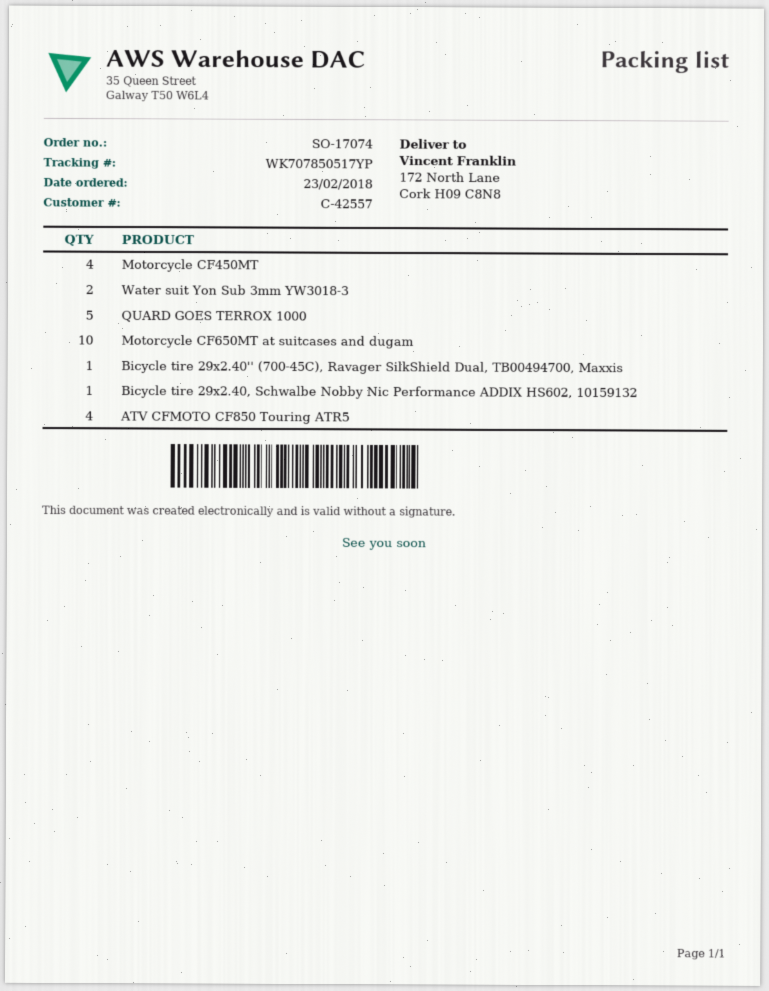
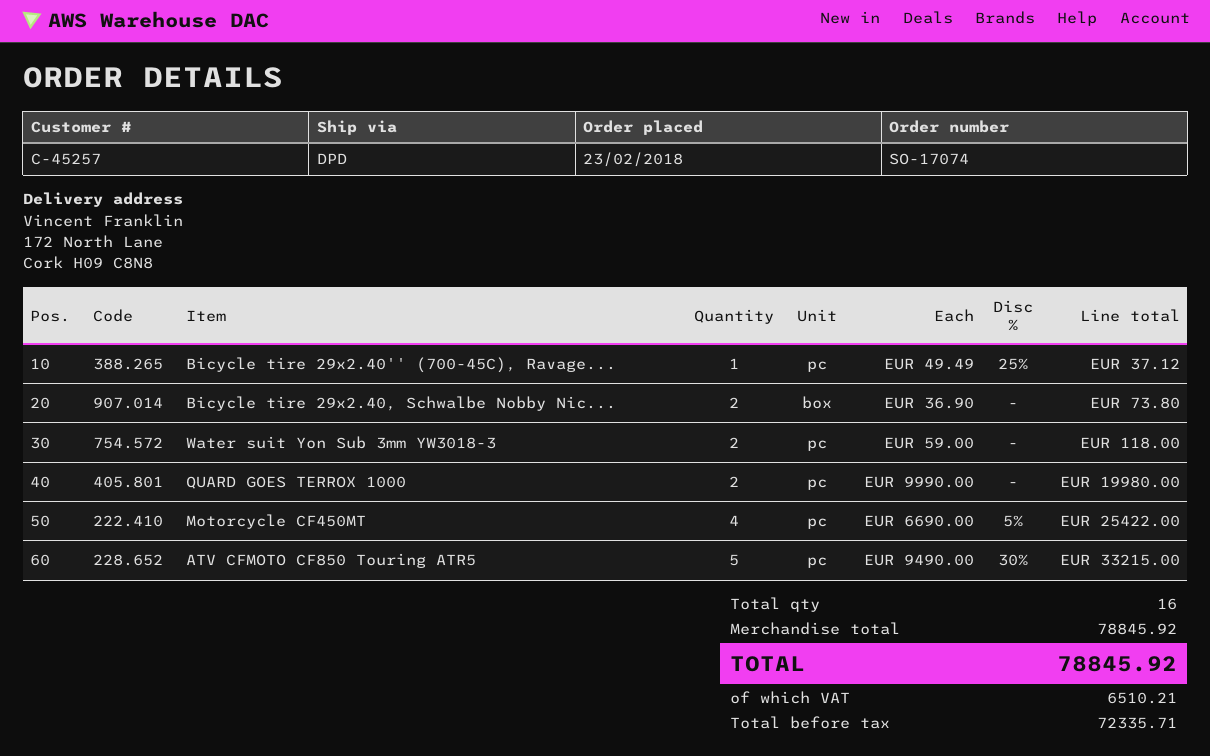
customer number: C-42557 -> C-45257
QUARD GOES TERROX 1000: 5 -> 2
Motorcycle CF650MT at suitcases and dugam: 10 -> none
Bicycle tire 29x2.40, Schwalbe Nobby Nic Performance ADDIX HS602, 10159132: 1 -> 2
ATV CFMOTO CF850 Touring ATR5: 4 -> 5

